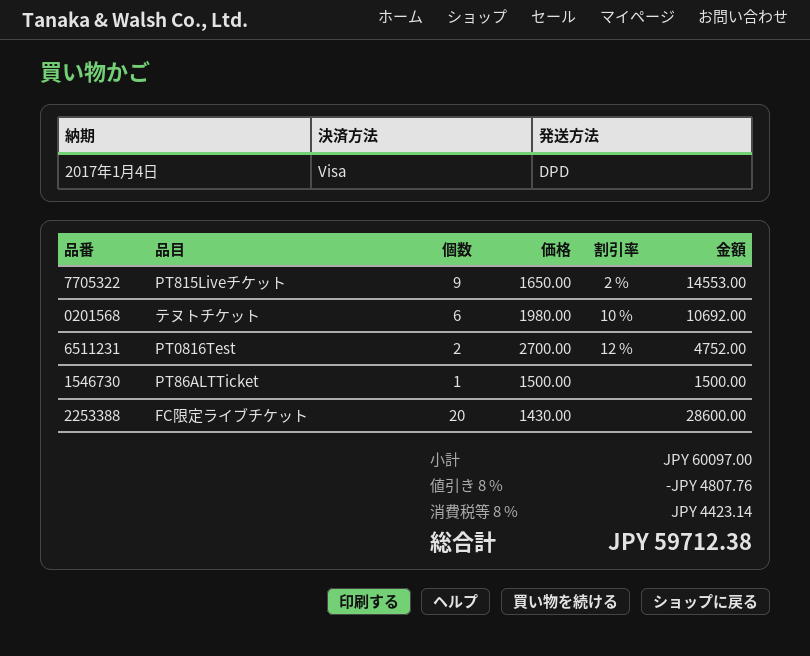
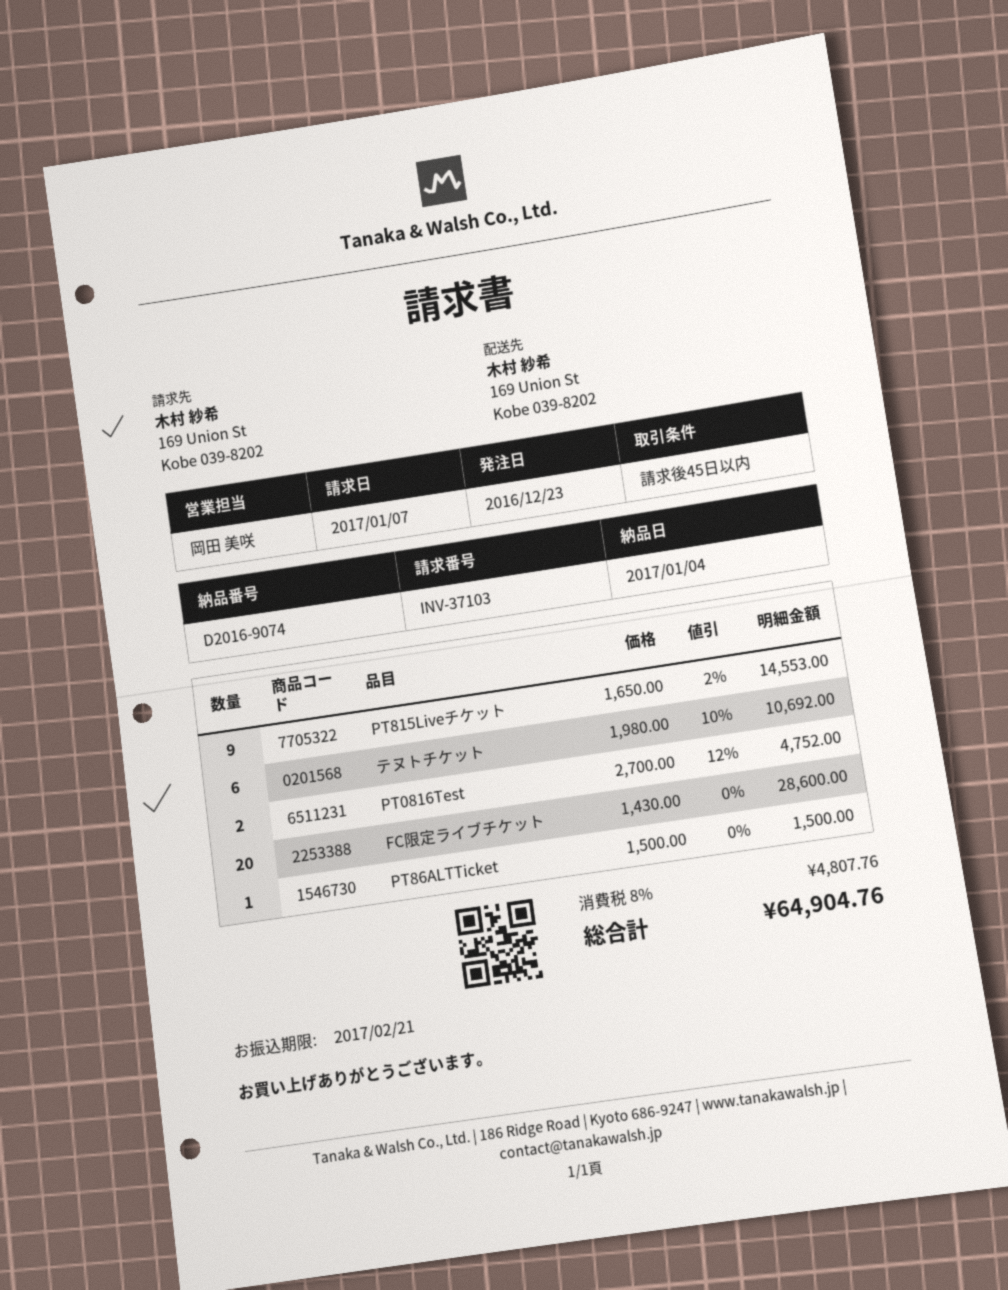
discount: 8% = 4807.76 -> none
tax: 8% = 4423.14 -> 8% = 4807.76
total: 59712.38 -> 64904.76

